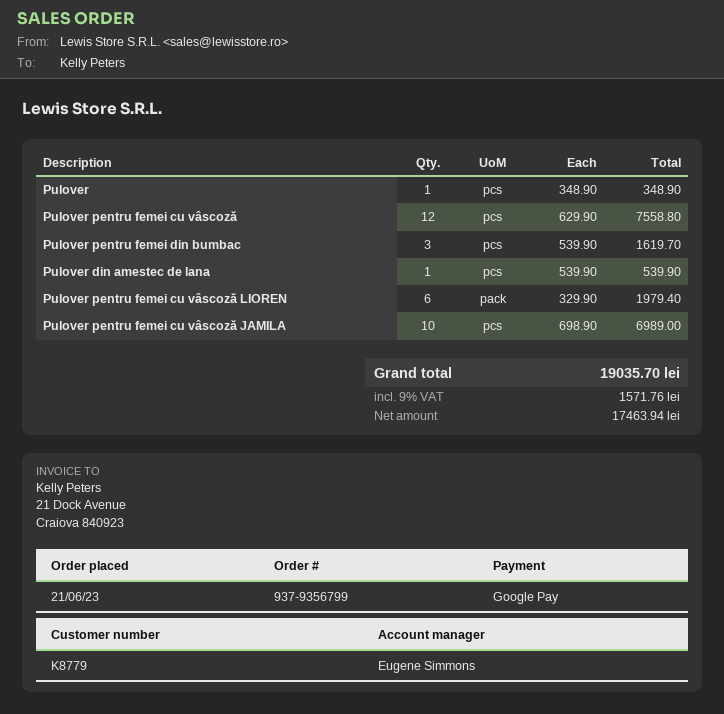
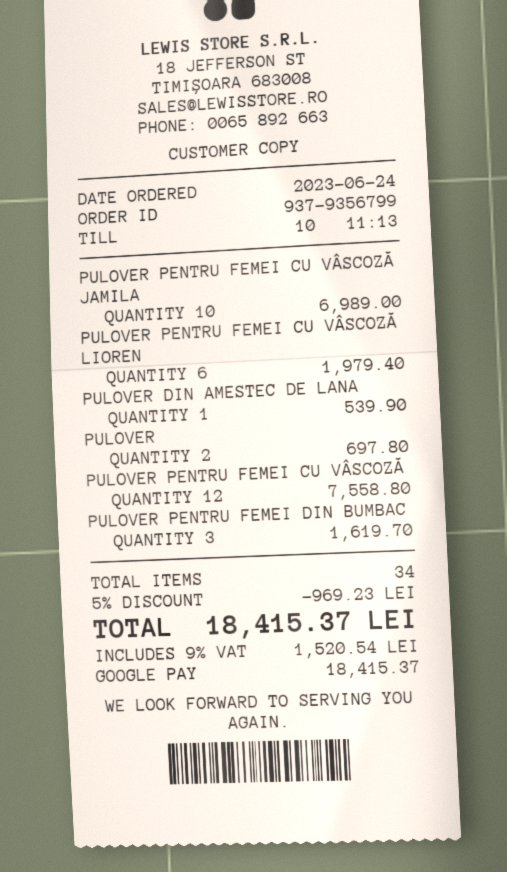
order date: 2023-06-21 -> 2023-06-24
Pulover: 1 for 348.90 -> 2 for 697.80
discount: none -> 5% = 969.23
tax: 9% = 1571.76 -> 9% = 1520.54
total: 19035.70 -> 18415.37

